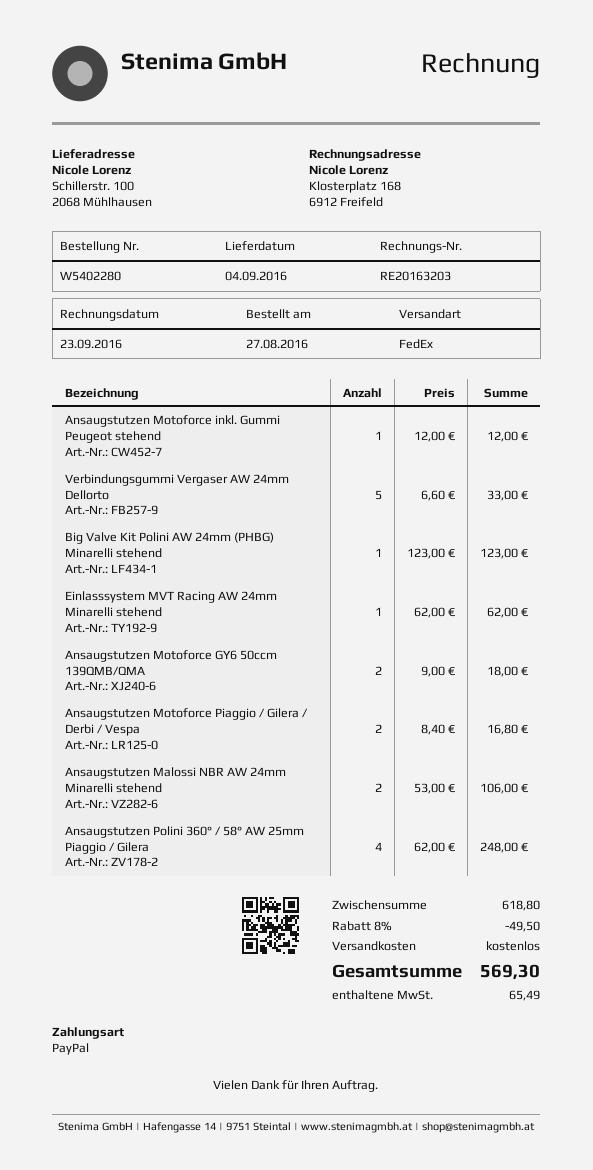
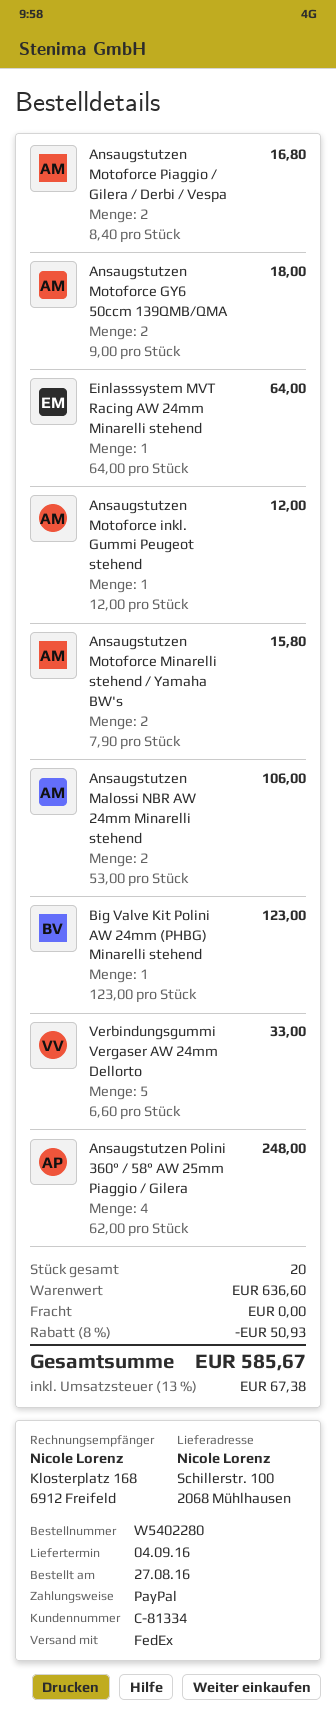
Einlasssystem MVT Racing AW 24mm Minarelli stehend: 1 x 62.00 = 62.00 -> 1 x 64.00 = 64.00
Ansaugstutzen Motoforce Minarelli stehend / Yamaha BW's: none -> 2 x 7.90 = 15.80
subtotal: 618.80 -> 636.60
discount: 8% = 49.50 -> 8% = 50.93
tax: 65.49 -> 67.38
total: 569.30 -> 585.67

